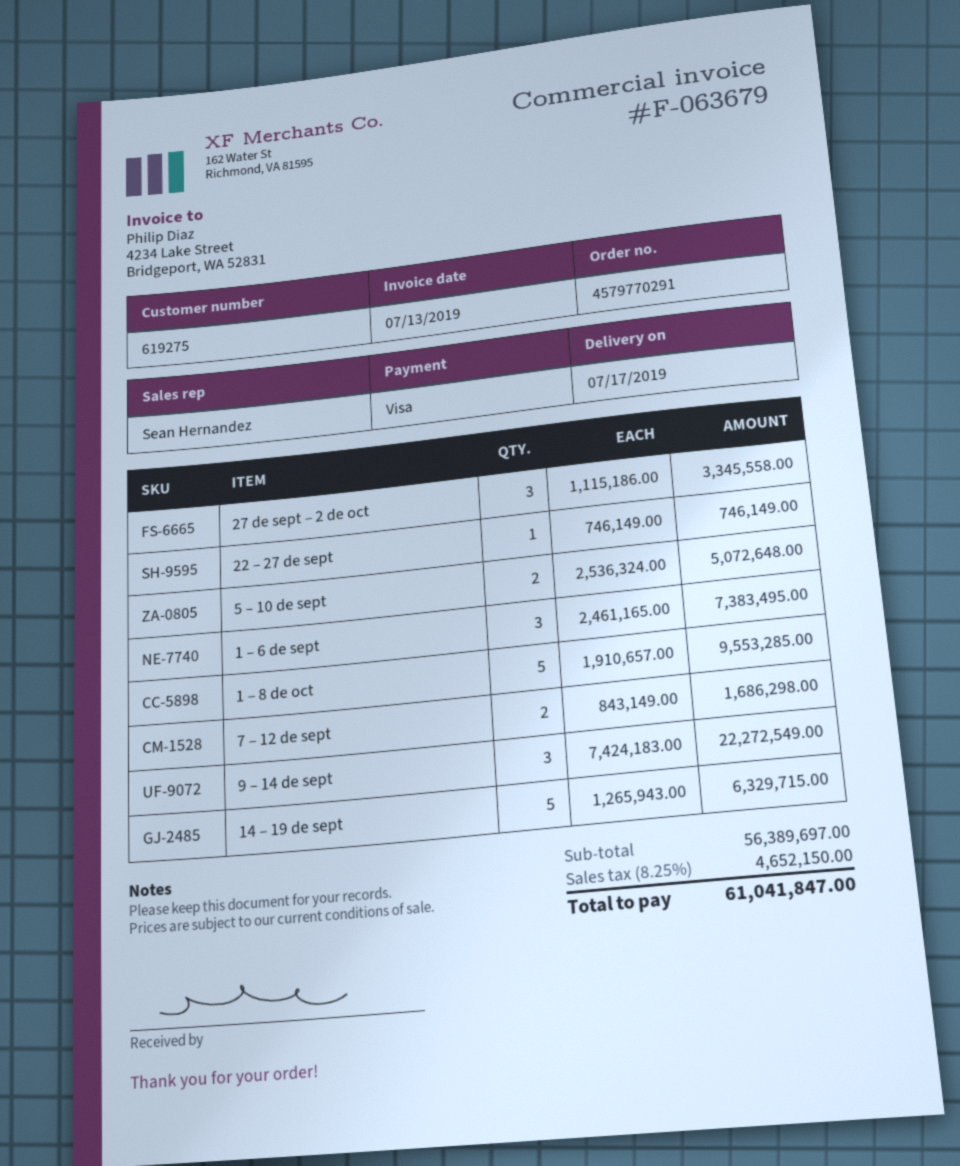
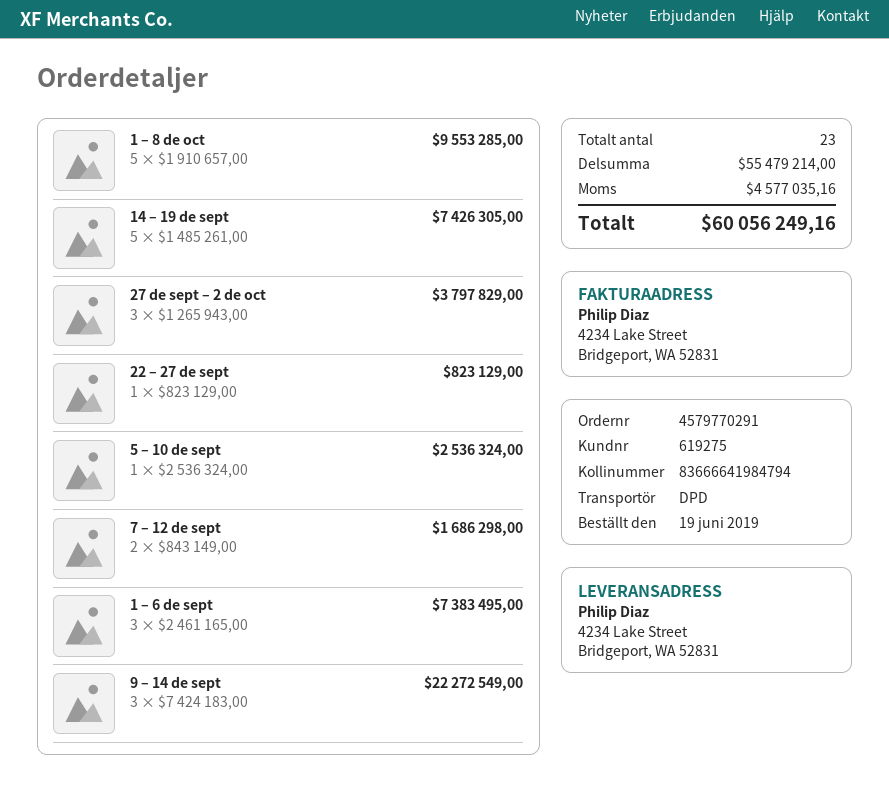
27 de sept – 2 de oct: 3 x 1115186.00 = 3345558.00 -> 3 x 1265943.00 = 3797829.00
22 – 27 de sept: 1 x 746149.00 = 746149.00 -> 1 x 823129.00 = 823129.00
5 – 10 de sept: 2 x 2536324.00 = 5072648.00 -> 1 x 2536324.00 = 2536324.00
14 – 19 de sept: 5 x 1265943.00 = 6329715.00 -> 5 x 1485261.00 = 7426305.00
subtotal: 56389697.00 -> 55479214.00
tax: 4652150.00 -> 4577035.16
total: 61041847.00 -> 60056249.16

